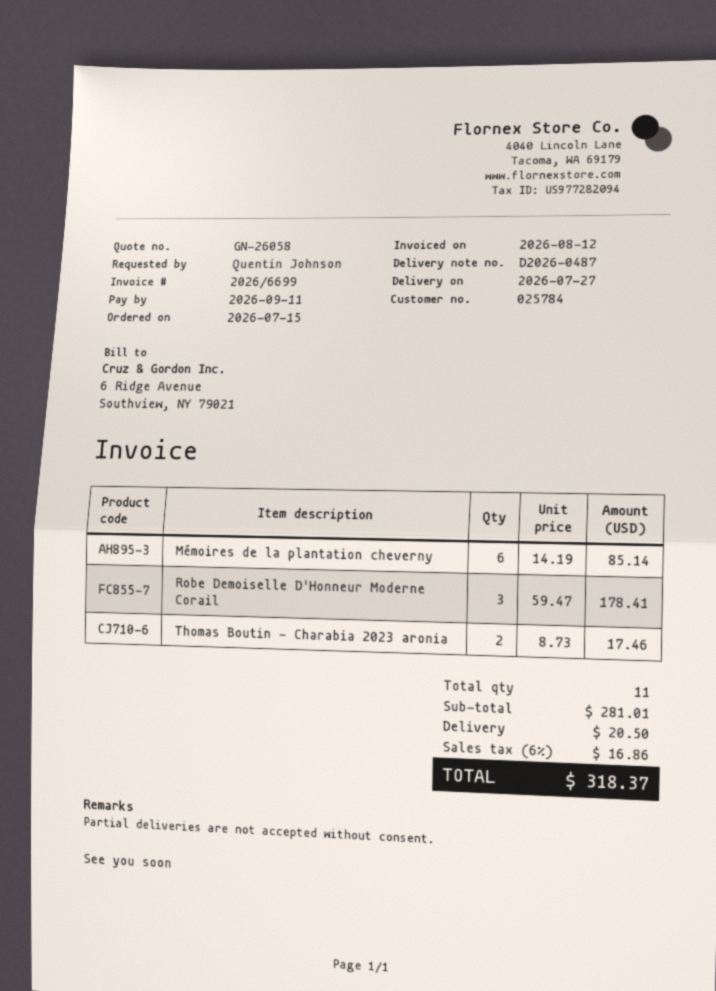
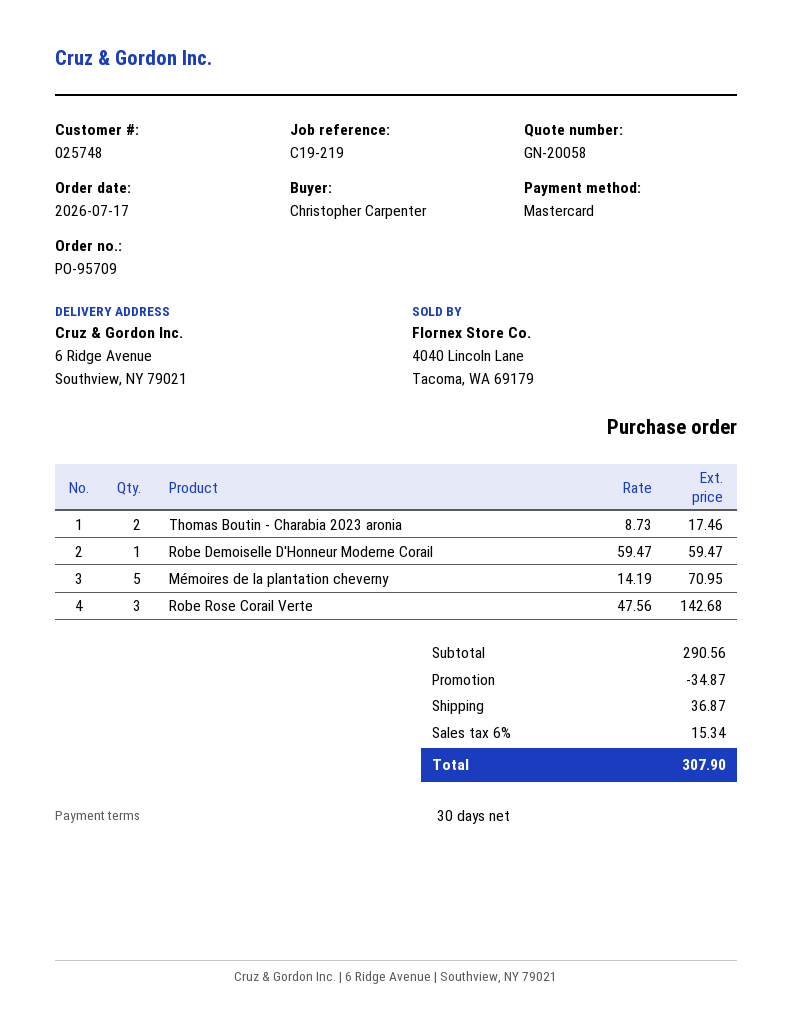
quote number: GN-26058 -> GN-20058
order date: 2026-07-15 -> 2026-07-17
customer number: 025784 -> 025748
ordered by: Quentin Johnson -> Christopher Carpenter
Mémoires de la plantation cheverny: 6 x 14.19 = 85.14 -> 5 x 14.19 = 70.95
Robe Demoiselle D'Honneur Moderne Corail: 3 x 59.47 = 178.41 -> 1 x 59.47 = 59.47
Robe Rose Corail Verte: none -> 3 x 47.56 = 142.68
subtotal: 281.01 -> 290.56
discount: none -> 34.87
shipping: 20.50 -> 36.87
tax: 6% = 16.86 -> 6% = 15.34
total: 318.37 -> 307.90

